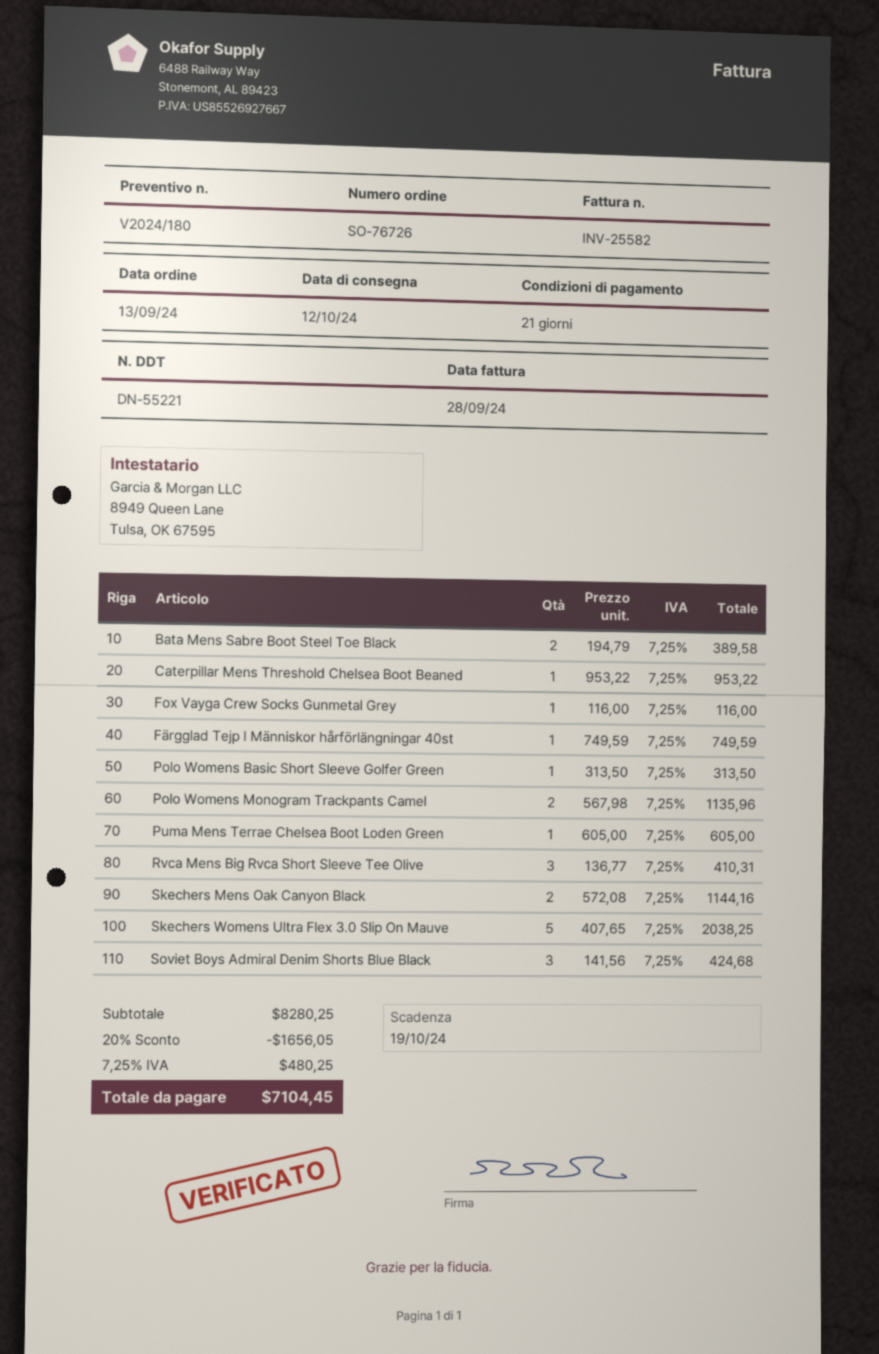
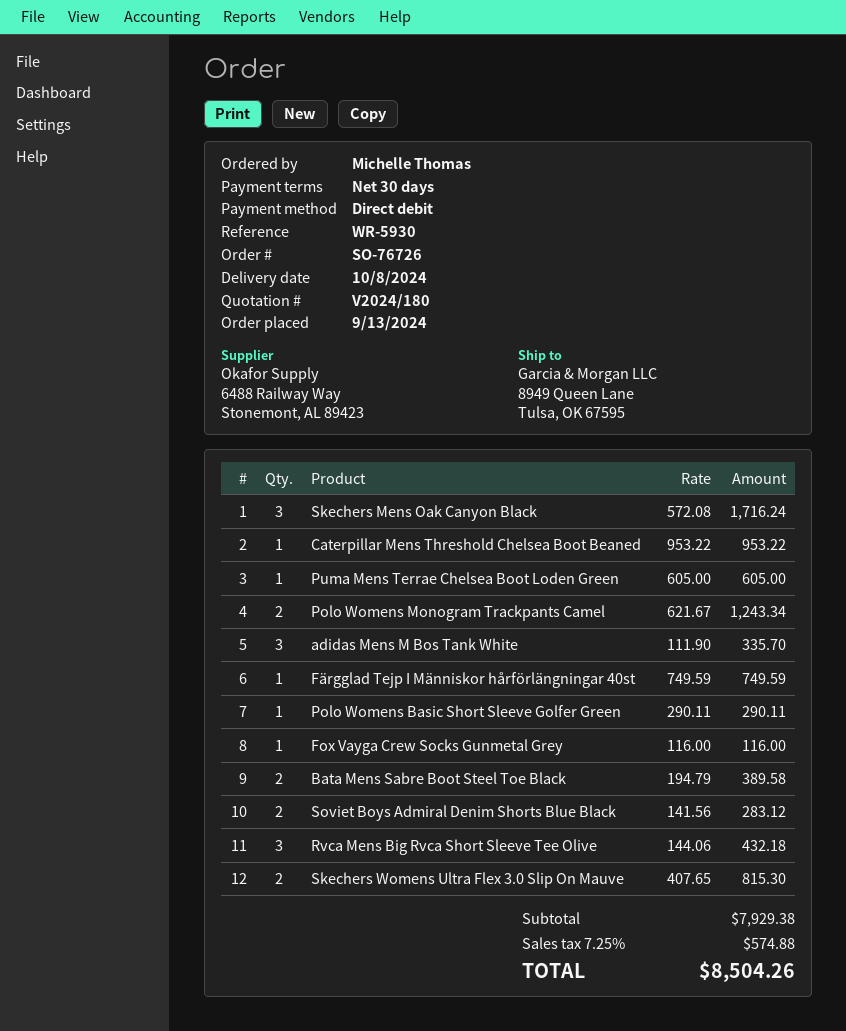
delivery date: 2024-10-12 -> 2024-10-08
payment terms: 21 days -> 30 days
Polo Womens Basic Short Sleeve Golfer Green: 1 x 313.50 = 313.50 -> 1 x 290.11 = 290.11
Polo Womens Monogram Trackpants Camel: 2 x 567.98 = 1135.96 -> 2 x 621.67 = 1243.34
Rvca Mens Big Rvca Short Sleeve Tee Olive: 3 x 136.77 = 410.31 -> 3 x 144.06 = 432.18
Skechers Mens Oak Canyon Black: 2 x 572.08 = 1144.16 -> 3 x 572.08 = 1716.24
Skechers Womens Ultra Flex 3.0 Slip On Mauve: 5 x 407.65 = 2038.25 -> 2 x 407.65 = 815.30
Soviet Boys Admiral Denim Shorts Blue Black: 3 x 141.56 = 424.68 -> 2 x 141.56 = 283.12
adidas Mens M Bos Tank White: none -> 3 x 111.90 = 335.70
subtotal: 8280.25 -> 7929.38
discount: 20% = 1656.05 -> none
tax: 7.25% = 480.25 -> 7.25% = 574.88
total: 7104.45 -> 8504.26

